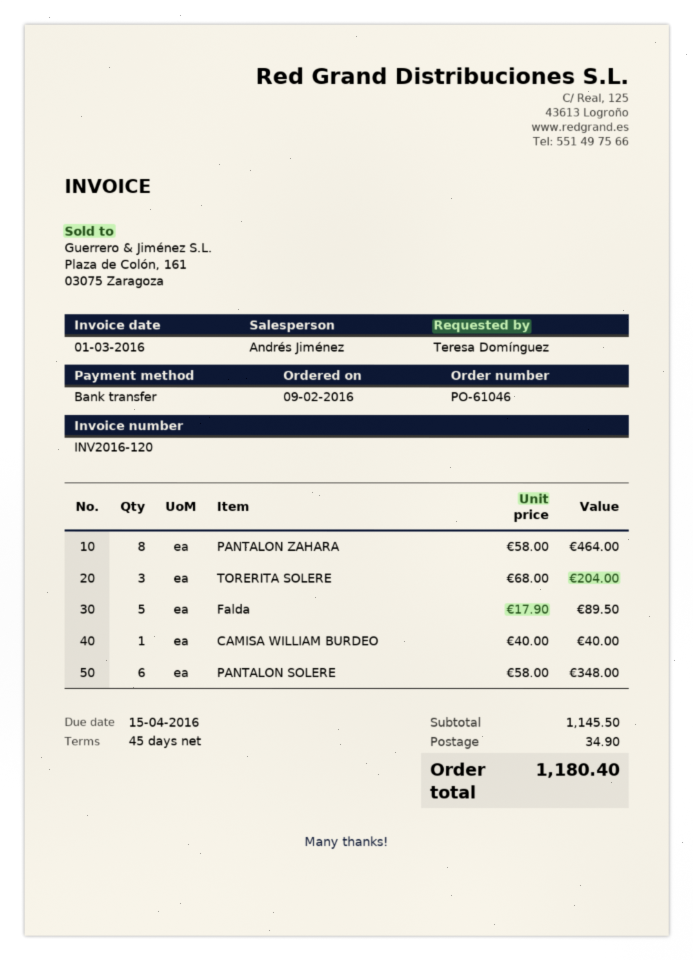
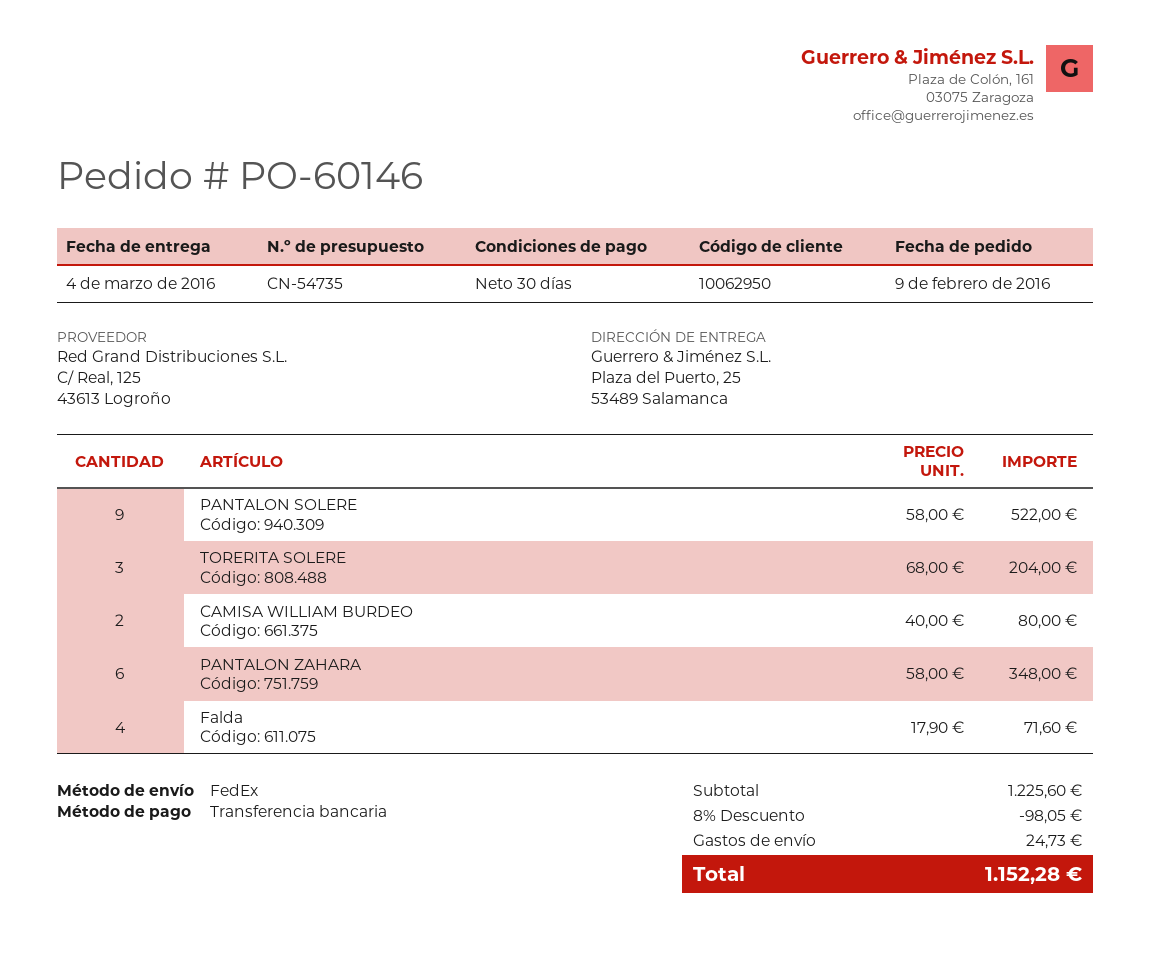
order number: PO-61046 -> PO-60146
payment terms: 45 days -> 30 days
PANTALON ZAHARA: 8 x 58.00 = 464.00 -> 6 x 58.00 = 348.00
Falda: 5 x 17.90 = 89.50 -> 4 x 17.90 = 71.60
CAMISA WILLIAM BURDEO: 1 x 40.00 = 40.00 -> 2 x 40.00 = 80.00
PANTALON SOLERE: 6 x 58.00 = 348.00 -> 9 x 58.00 = 522.00
subtotal: 1145.50 -> 1225.60
discount: none -> 8% = 98.05
shipping: 34.90 -> 24.73
total: 1180.40 -> 1152.28

